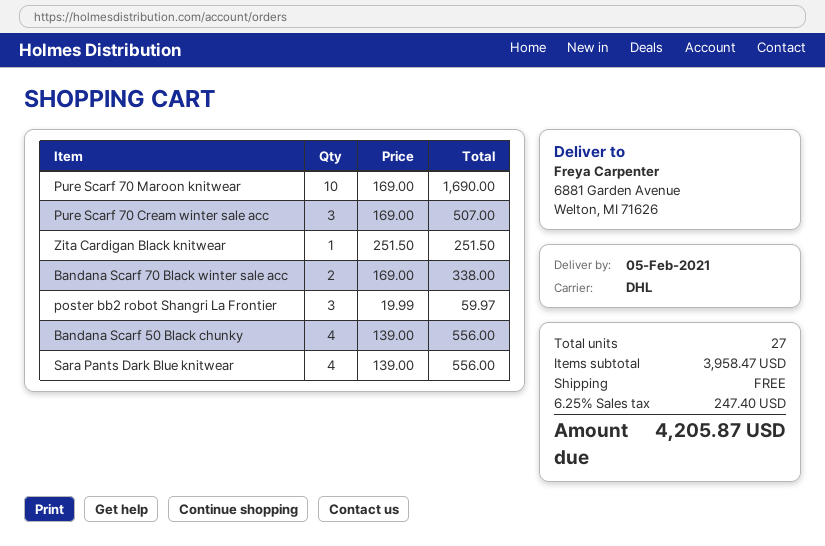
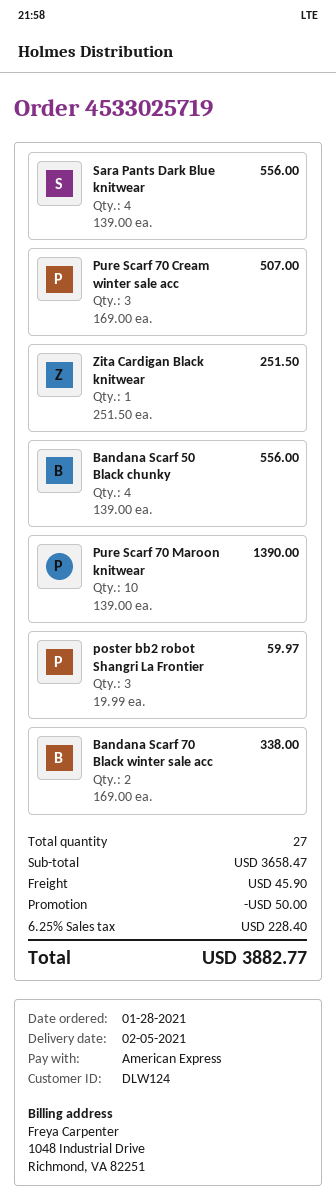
Pure Scarf 70 Maroon knitwear: 10 x 169.00 = 1690.00 -> 10 x 139.00 = 1390.00
subtotal: 3958.47 -> 3658.47
discount: none -> 50.00
shipping: 0.00 -> 45.90
tax: 6.25% = 247.40 -> 6.25% = 228.40
total: 4205.87 -> 3882.77

